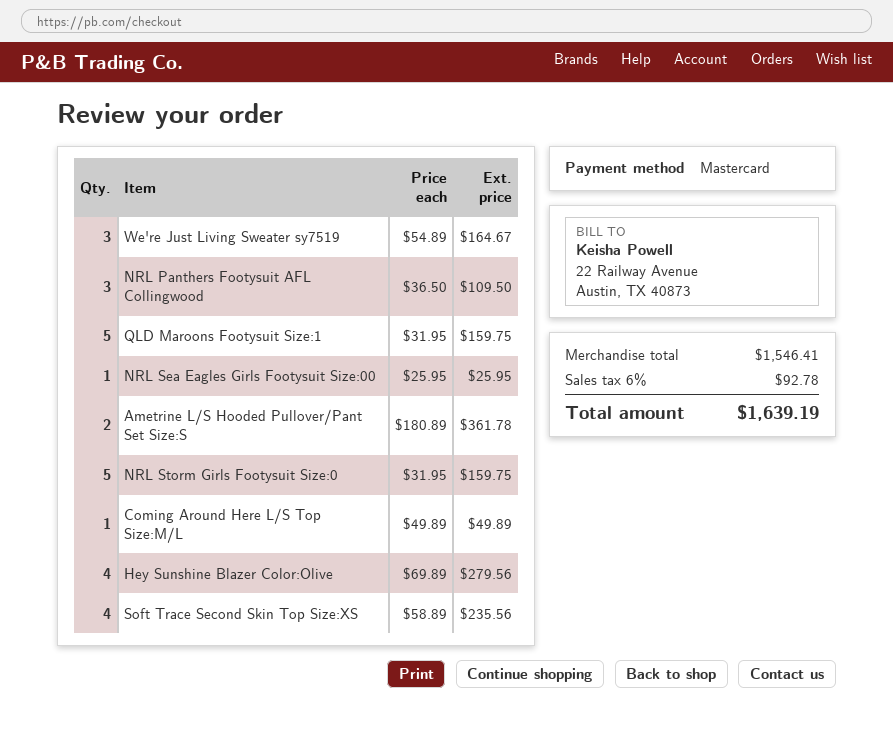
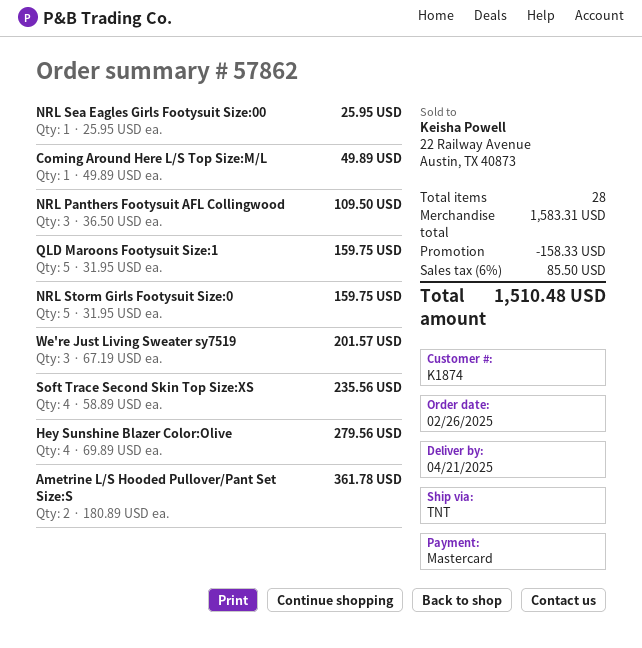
We're Just Living Sweater sy7519: 3 x 54.89 = 164.67 -> 3 x 67.19 = 201.57
subtotal: 1546.41 -> 1583.31
discount: none -> 158.33
tax: 6% = 92.78 -> 6% = 85.50
total: 1639.19 -> 1510.48

